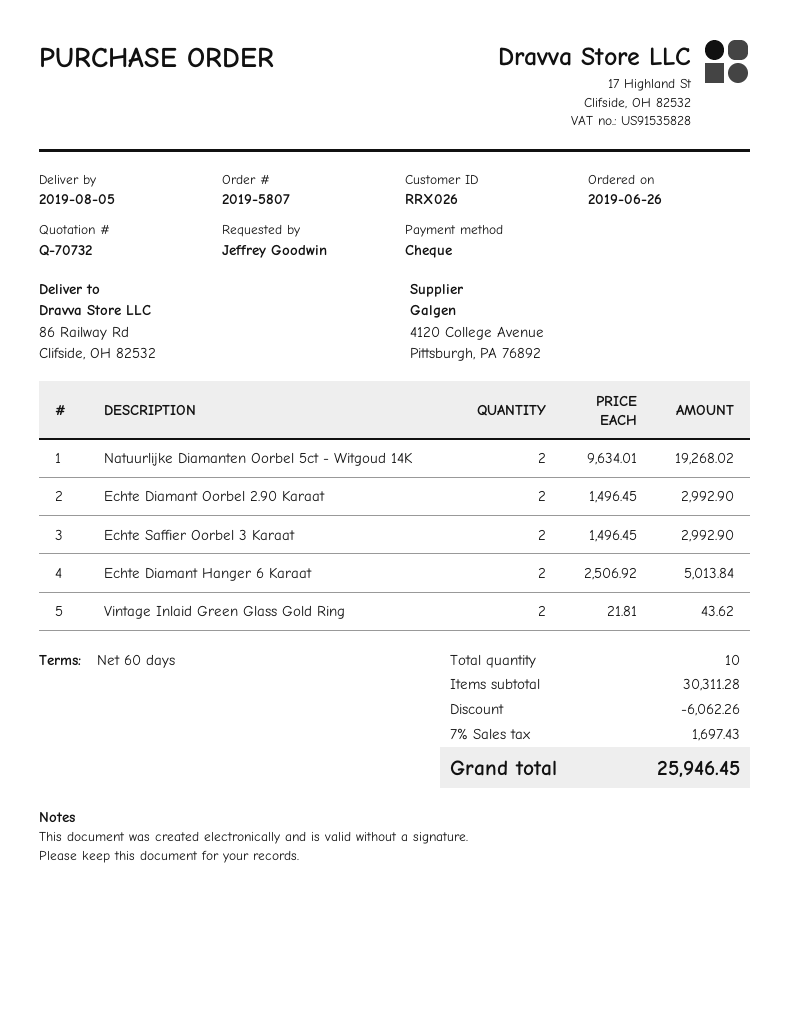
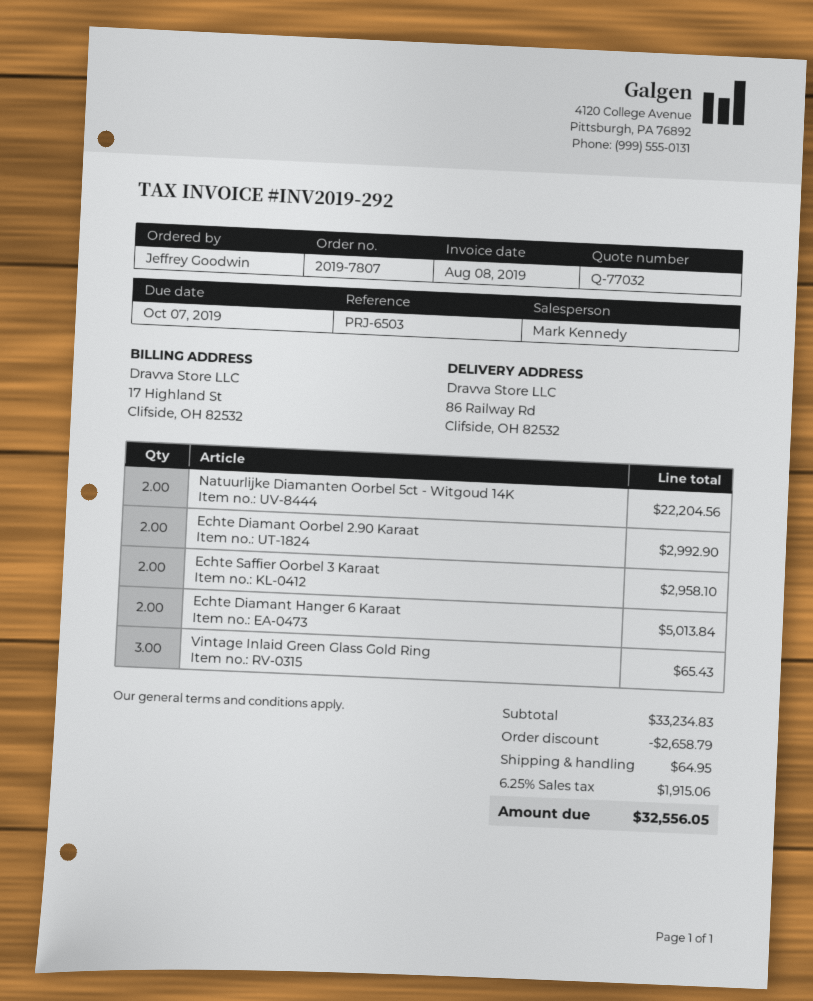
quote number: Q-70732 -> Q-77032
order number: 2019-5807 -> 2019-7807
Natuurlijke Diamanten Oorbel 5ct - Witgoud 14K: 2 for 19268.02 -> 2 for 22204.56
Echte Saffier Oorbel 3 Karaat: 2 for 2992.90 -> 2 for 2958.10
Vintage Inlaid Green Glass Gold Ring: 2 for 43.62 -> 3 for 65.43
subtotal: 30311.28 -> 33234.83
discount: 6062.26 -> 2658.79
shipping: none -> 64.95
tax: 7% = 1697.43 -> 6.25% = 1915.06
total: 25946.45 -> 32556.05

